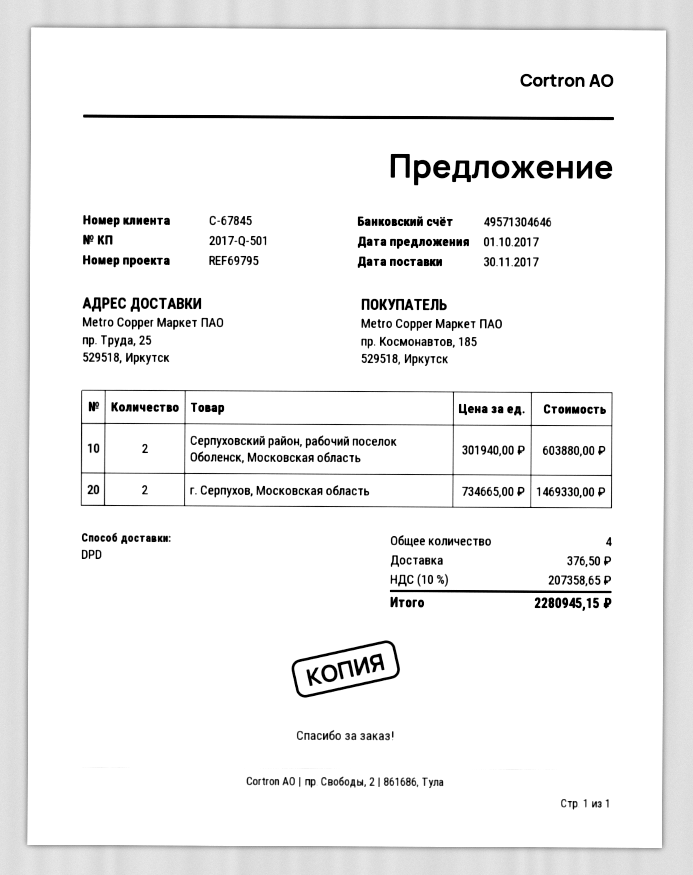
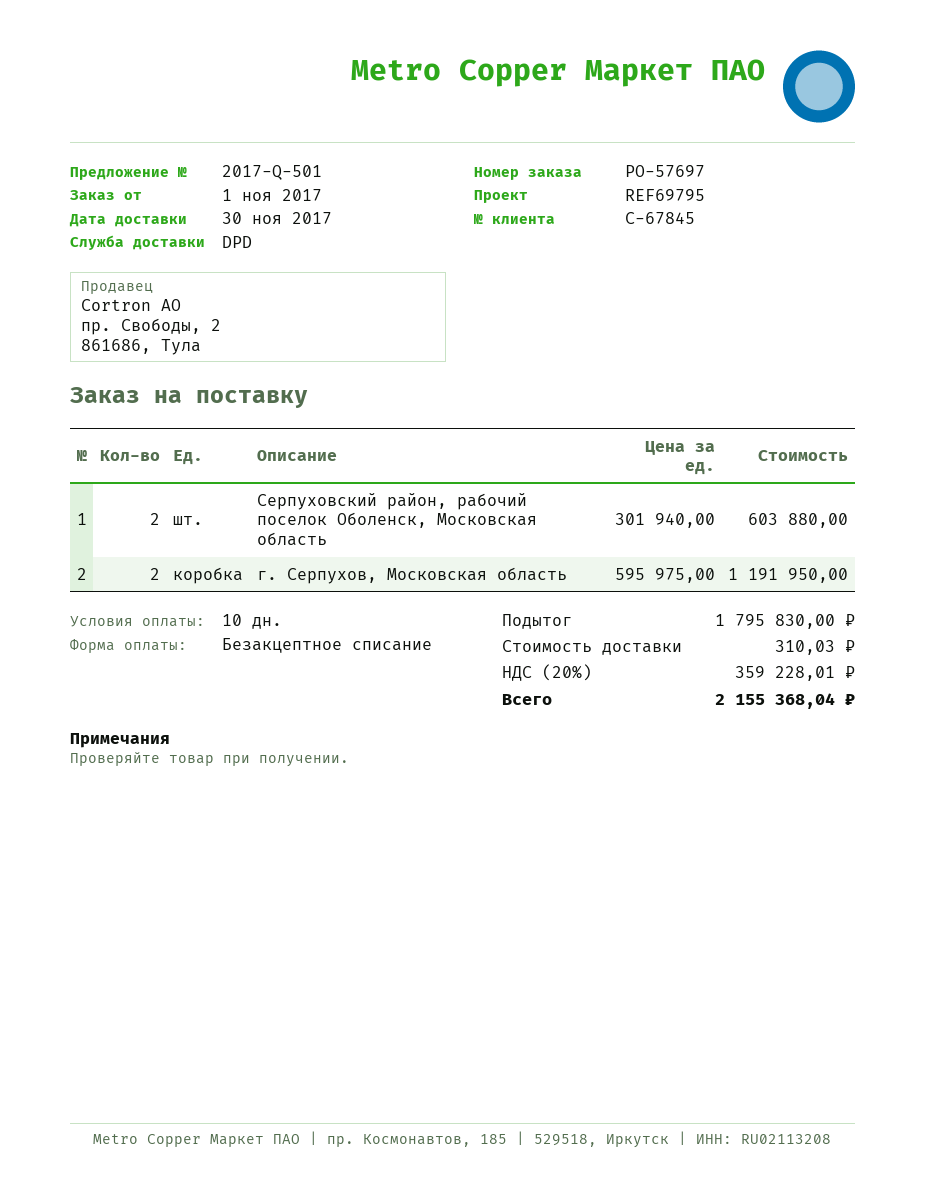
г. Серпухов, Московская область: 2 x 734665.00 = 1469330.00 -> 2 x 595975.00 = 1191950.00
shipping: 376.50 -> 310.03
tax: 10% = 207358.65 -> 20% = 359228.01
total: 2280945.15 -> 2155368.04

